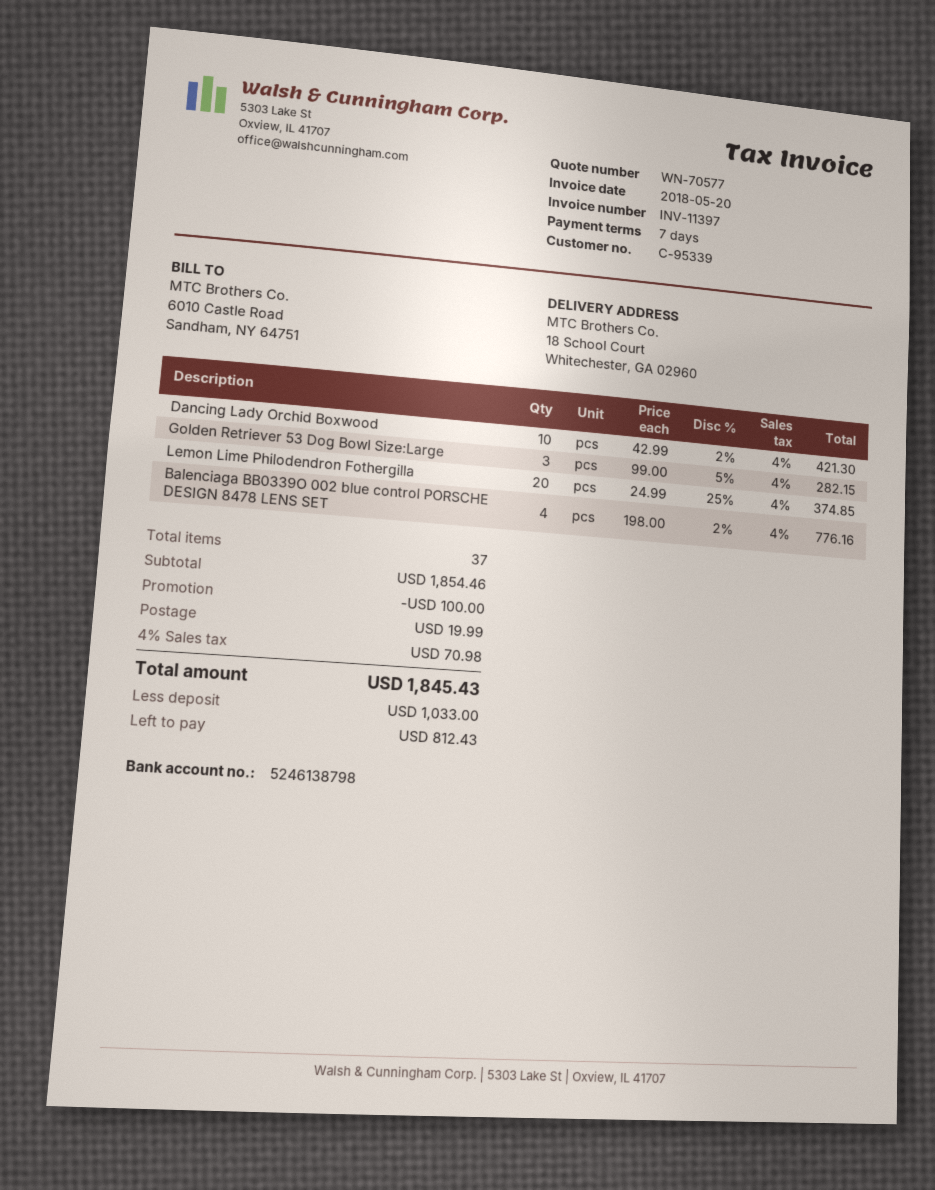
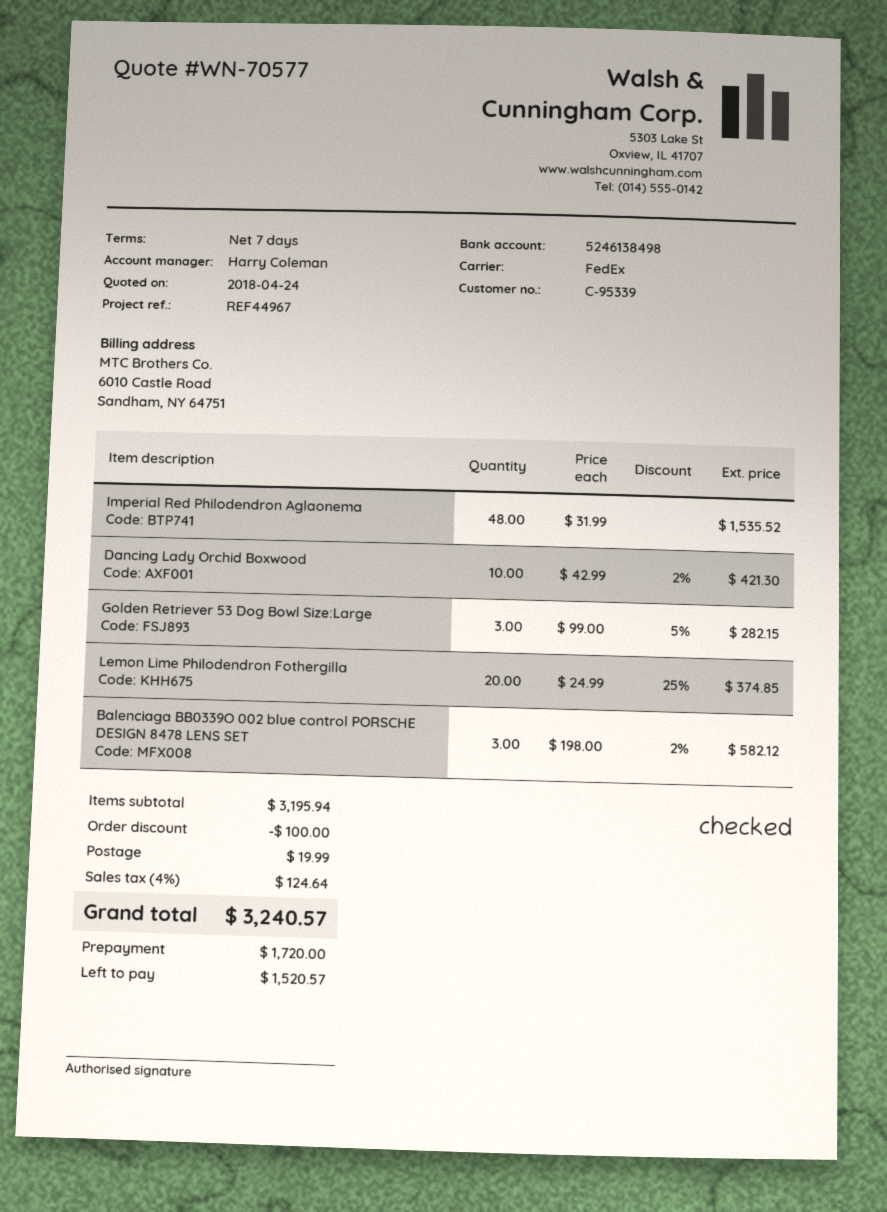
bank account: 5246138798 -> 5246138498
Balenciaga BB0339O 002 blue control PORSCHE DESIGN 8478 LENS SET: 4 x 198.00 - 2% = 776.16 -> 3 x 198.00 - 2% = 582.12
Imperial Red Philodendron Aglaonema: none -> 48 x 31.99 = 1535.52
subtotal: 1854.46 -> 3195.94
tax: 4% = 70.98 -> 4% = 124.64
total: 1845.43 -> 3240.57
deposit: 1033.00 -> 1720.00
balance: 812.43 -> 1520.57

